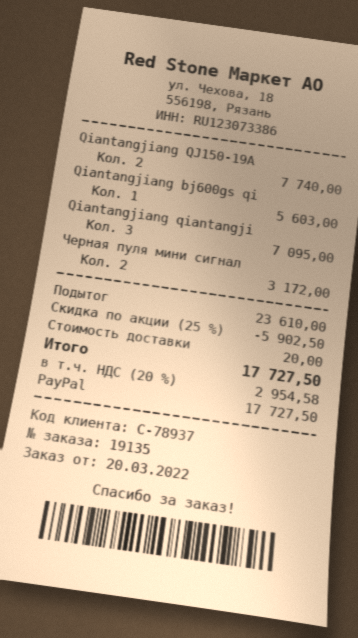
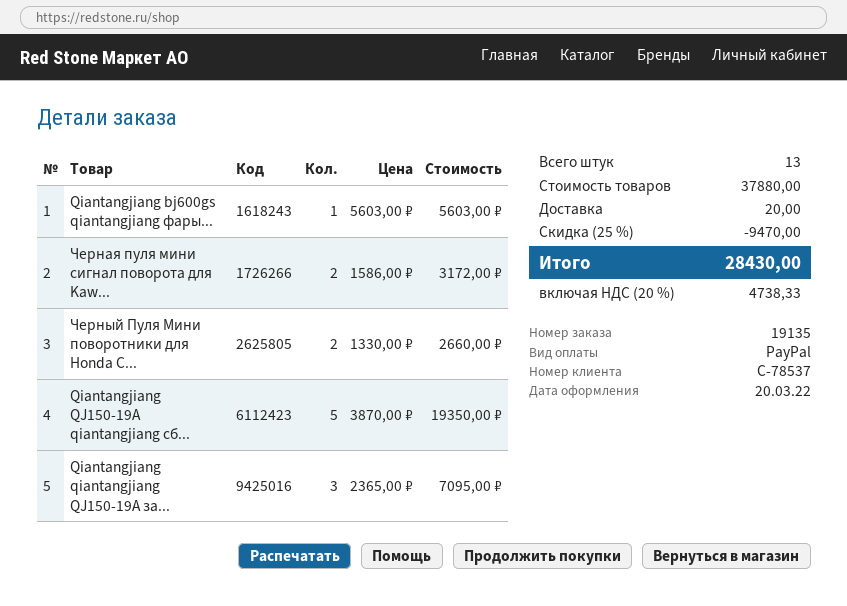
customer number: C-78937 -> C-78537
Qiantangjiang QJ150-19A: 2 for 7740.00 -> 5 for 19350.00
Черный Пуля Мини поворотники для Honda C...: none -> 2 for 2660.00
subtotal: 23610.00 -> 37880.00
discount: 25% = 5902.50 -> 25% = 9470.00
tax: 20% = 2954.58 -> 20% = 4738.33
total: 17727.50 -> 28430.00

